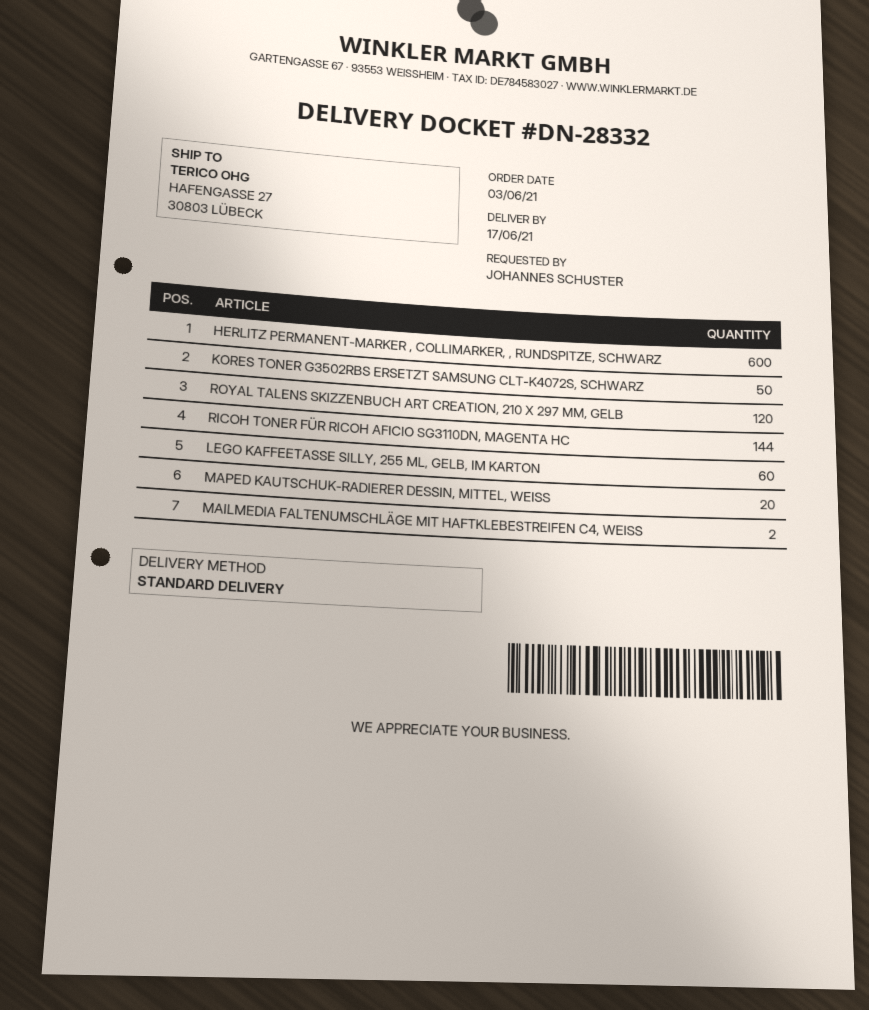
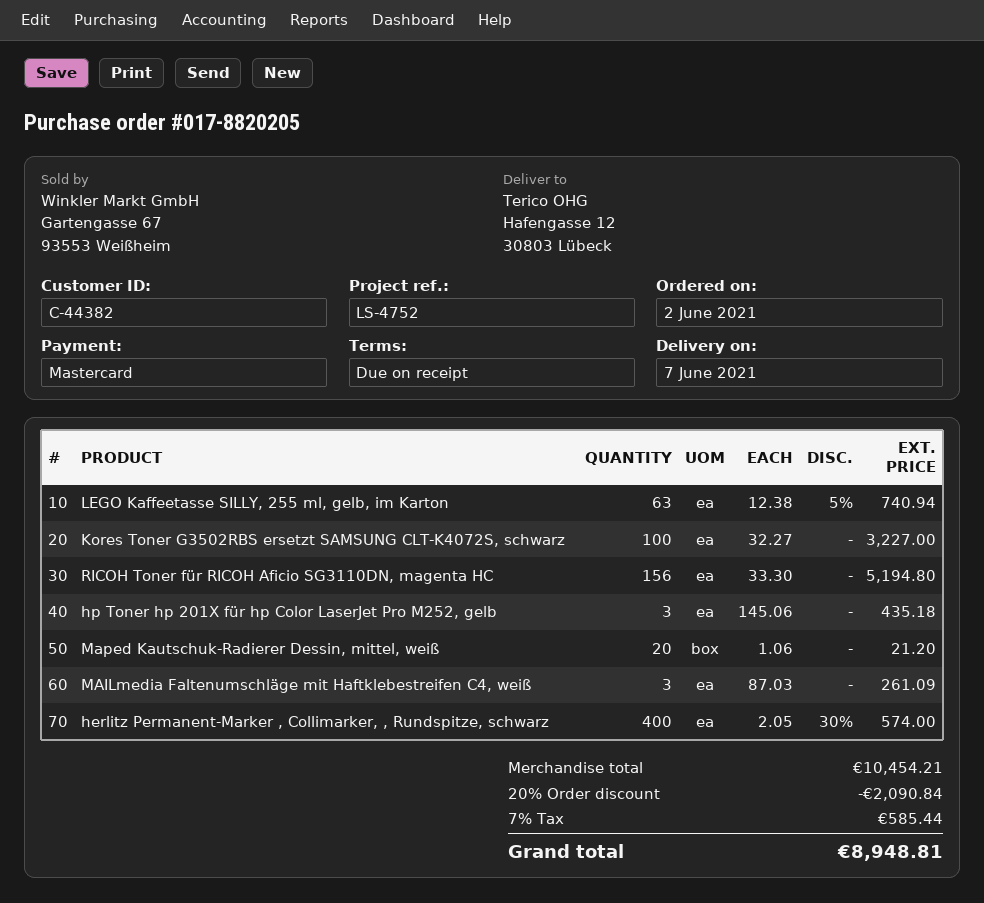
order date: 2021-06-03 -> 2021-06-02
delivery date: 2021-06-17 -> 2021-06-07
ship to: HAFENGASSE 27, 30803 LÜBECK -> Hafengasse 12, 30803 Lübeck
HERLITZ PERMANENT-MARKER , COLLIMARKER, , RUNDSPITZE, SCHWARZ: 600 -> 400
KORES TONER G3502RBS ERSETZT SAMSUNG CLT-K4072S, SCHWARZ: 50 -> 100
ROYAL TALENS SKIZZENBUCH ART CREATION, 210 X 297 MM, GELB: 120 -> none
RICOH TONER FÜR RICOH AFICIO SG3110DN, MAGENTA HC: 144 -> 156
LEGO KAFFEETASSE SILLY, 255 ML, GELB, IM KARTON: 60 -> 63
MAILMEDIA FALTENUMSCHLÄGE MIT HAFTKLEBESTREIFEN C4, WEISS: 2 -> 3
hp Toner hp 201X für hp Color LaserJet Pro M252, gelb: none -> 3

